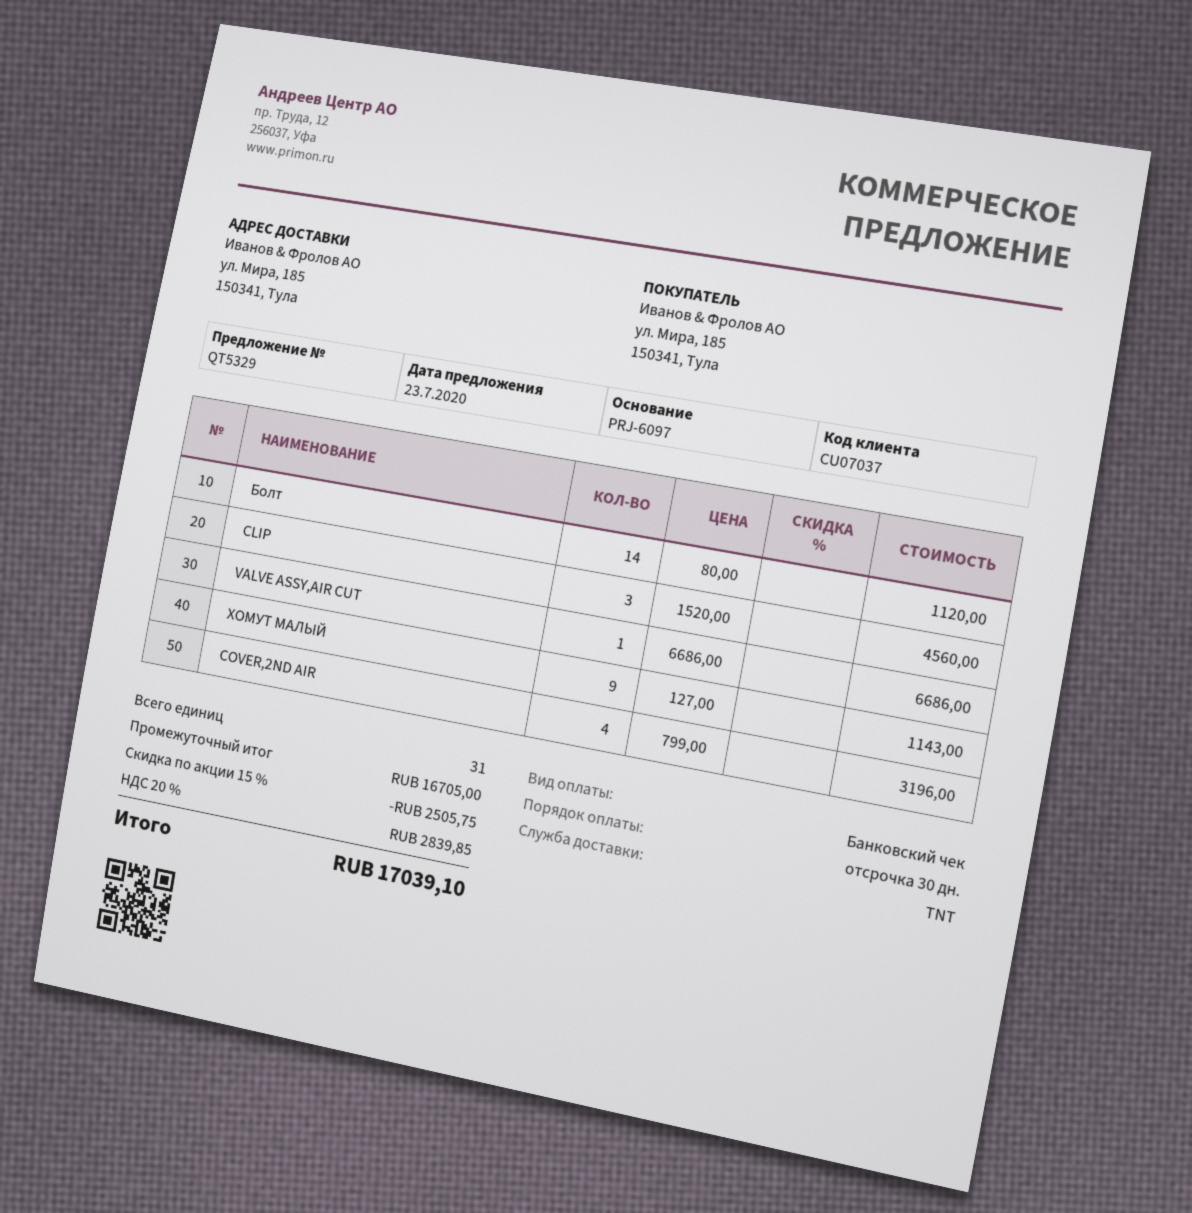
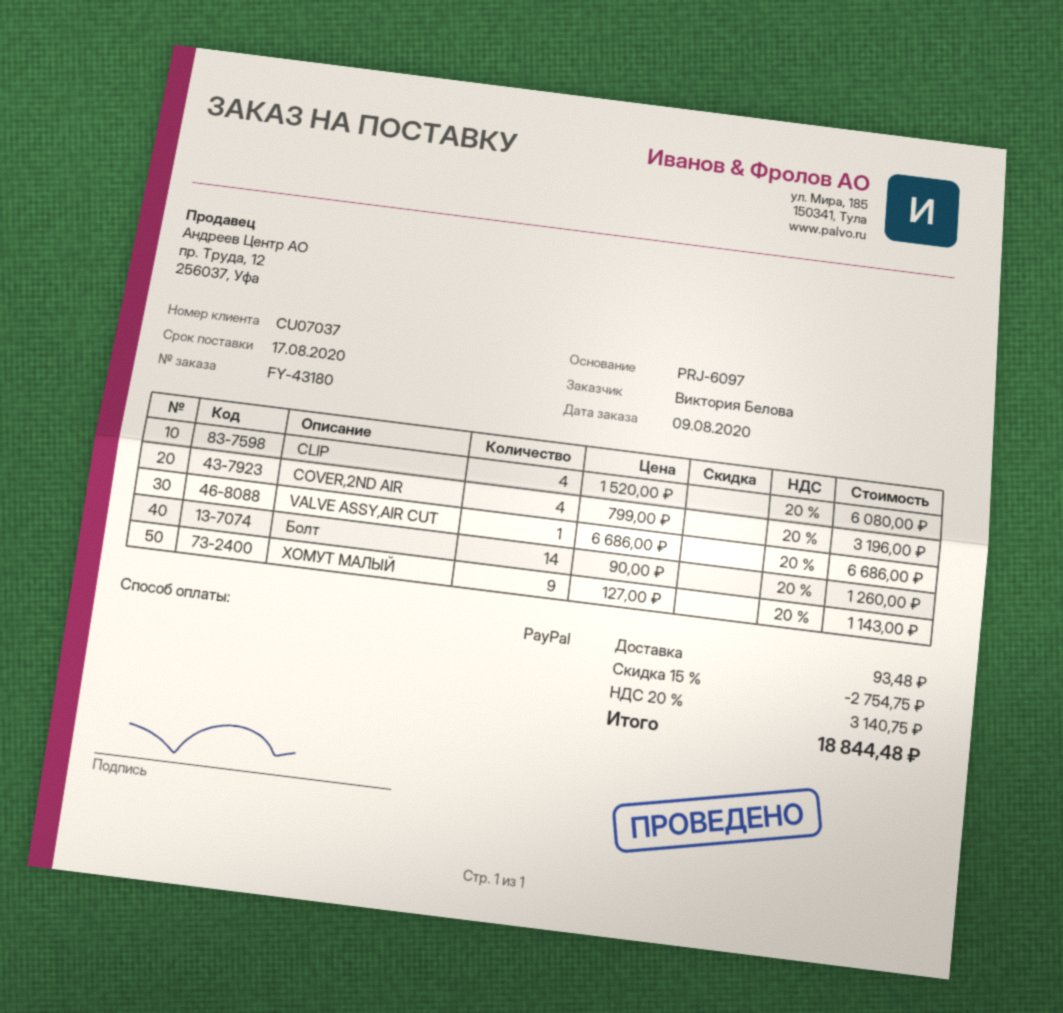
payment method: cheque -> PayPal
Болт: 14 x 80.00 = 1120.00 -> 14 x 90.00 = 1260.00
CLIP: 3 x 1520.00 = 4560.00 -> 4 x 1520.00 = 6080.00
discount: 15% = 2505.75 -> 15% = 2754.75
shipping: none -> 93.48
tax: 20% = 2839.85 -> 20% = 3140.75
total: 17039.10 -> 18844.48

